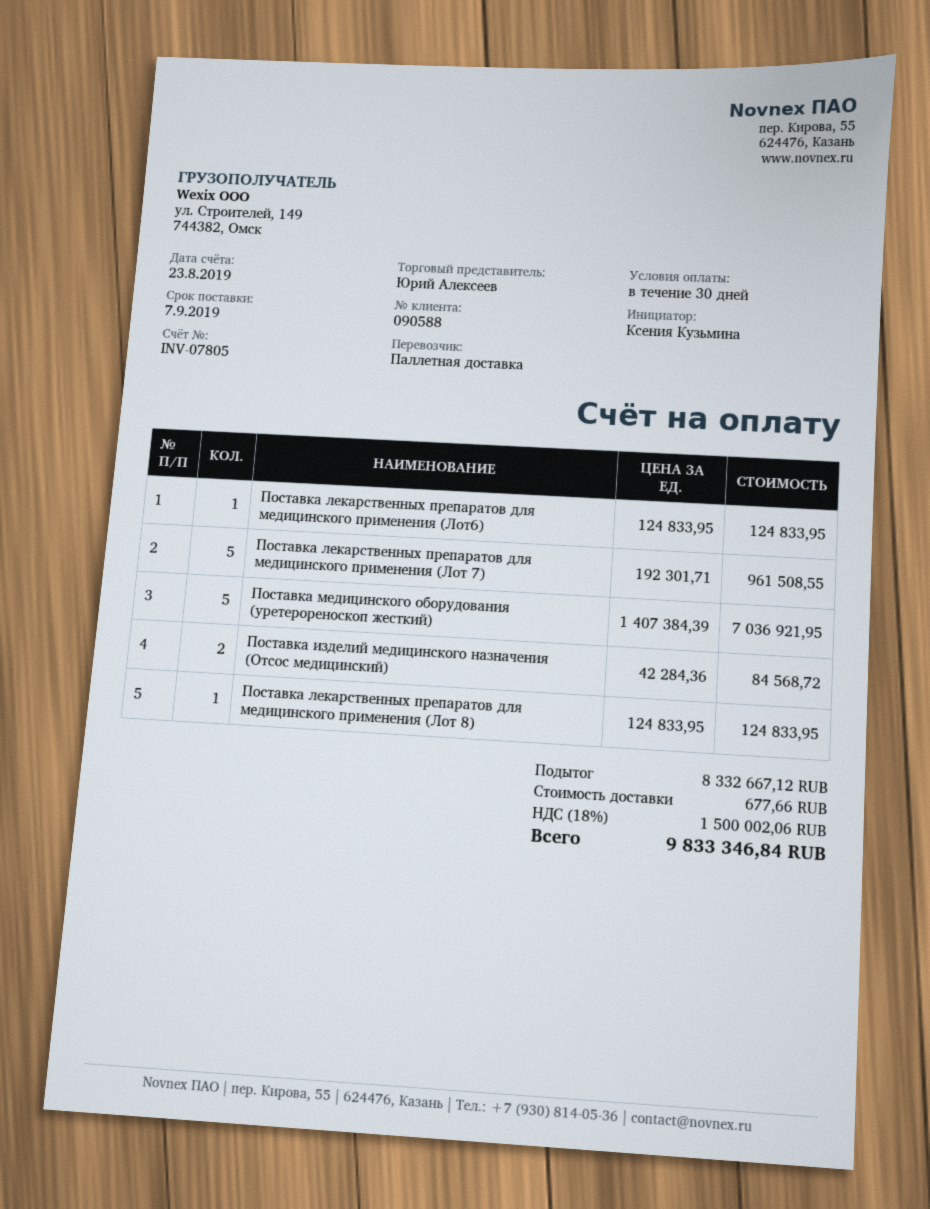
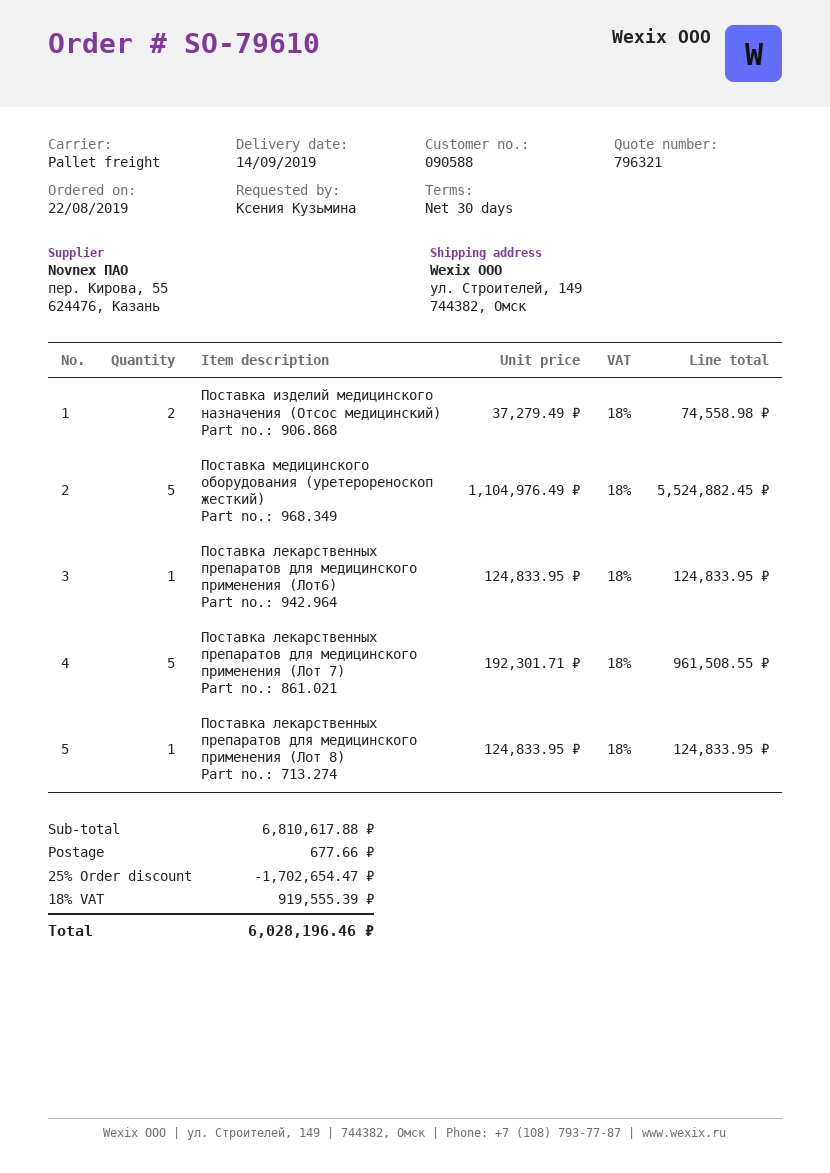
delivery date: 2019-09-07 -> 2019-09-14
Поставка медицинского оборудования (уретерореноскоп жесткий): 5 x 1407384.39 = 7036921.95 -> 5 x 1104976.49 = 5524882.45
Поставка изделий медицинского назначения (Отсос медицинский): 2 x 42284.36 = 84568.72 -> 2 x 37279.49 = 74558.98
subtotal: 8332667.12 -> 6810617.88
discount: none -> 25% = 1702654.47
tax: 18% = 1500002.06 -> 18% = 919555.39
total: 9833346.84 -> 6028196.46

